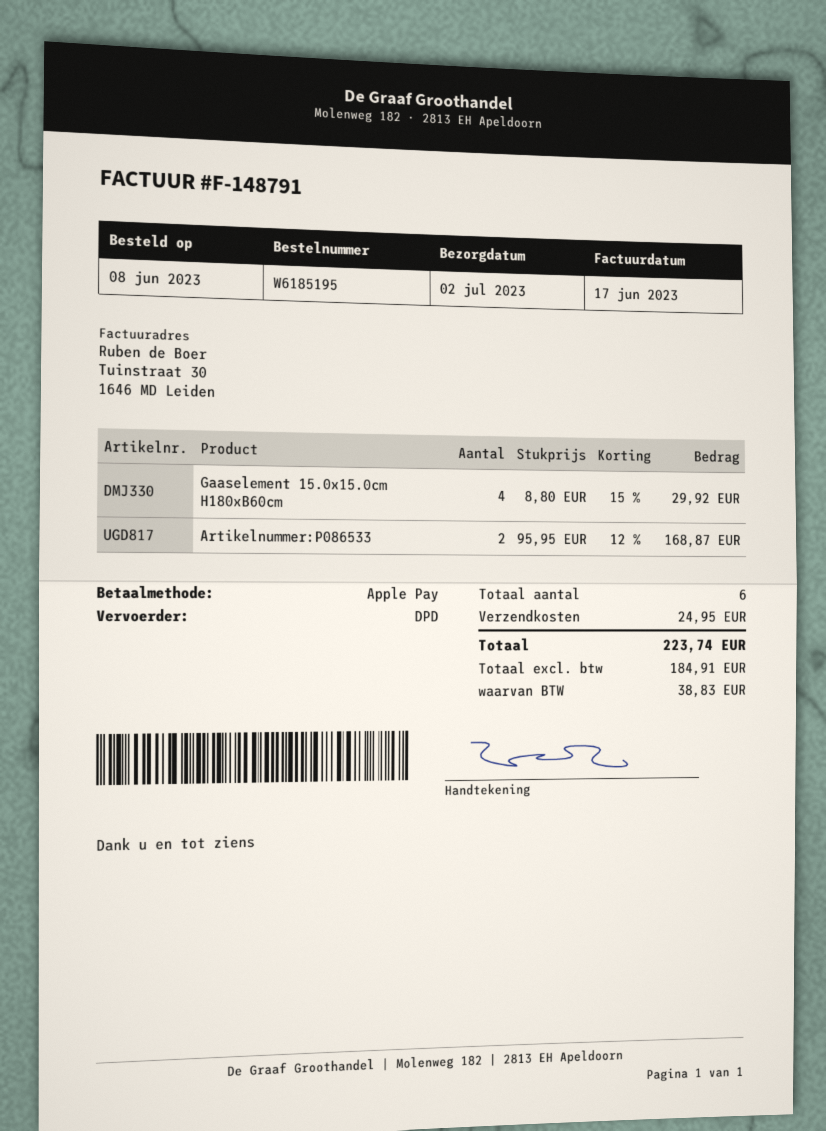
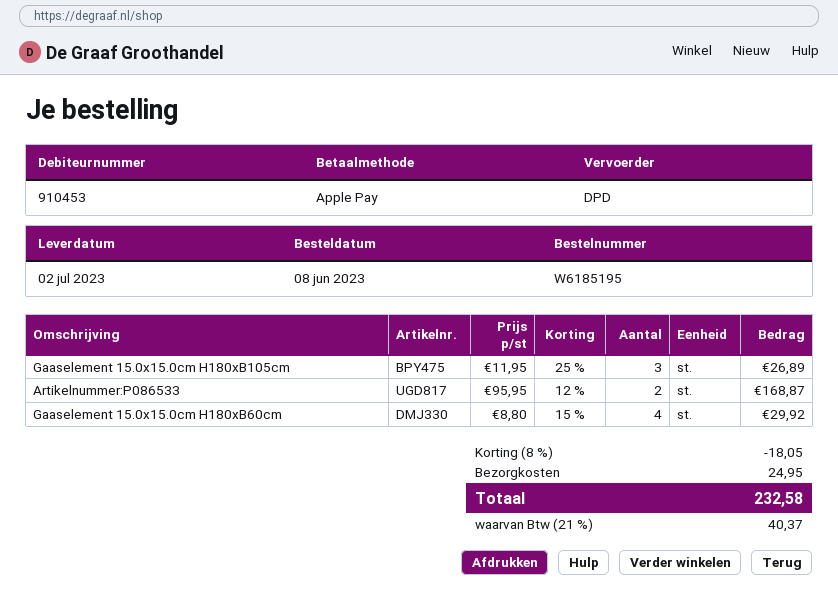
Gaaselement 15.0x15.0cm H180xB105cm: none -> 3 x 11.95 - 25% = 26.89
discount: none -> 8% = 18.05
tax: 38.83 -> 40.37
total: 223.74 -> 232.58

